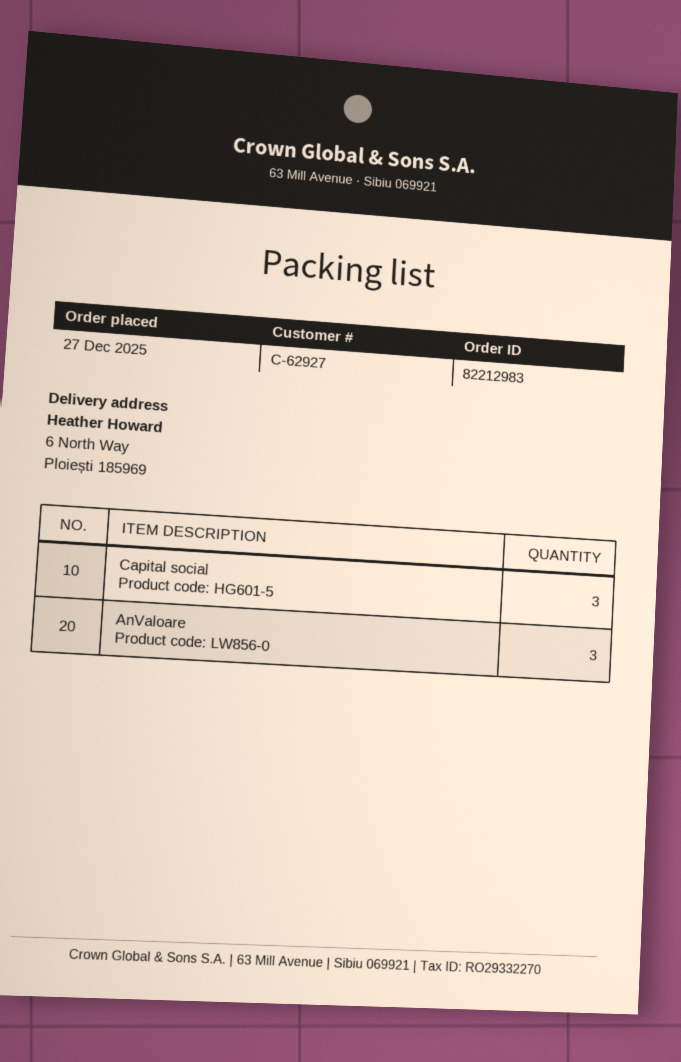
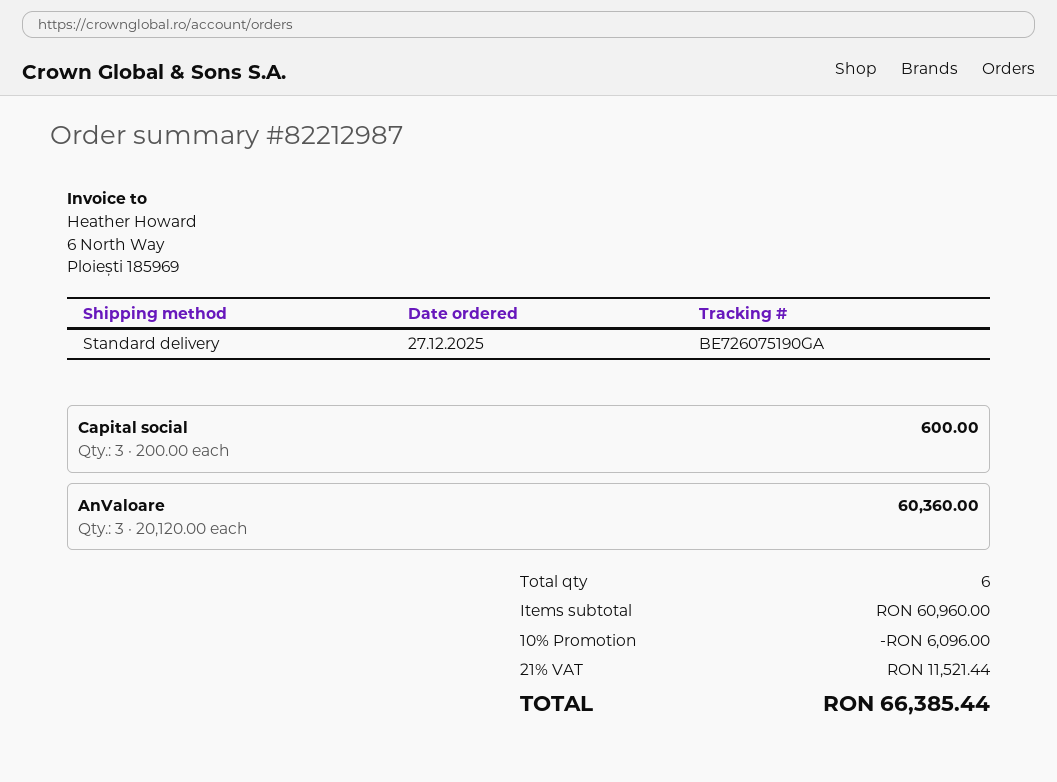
order number: 82212983 -> 82212987

